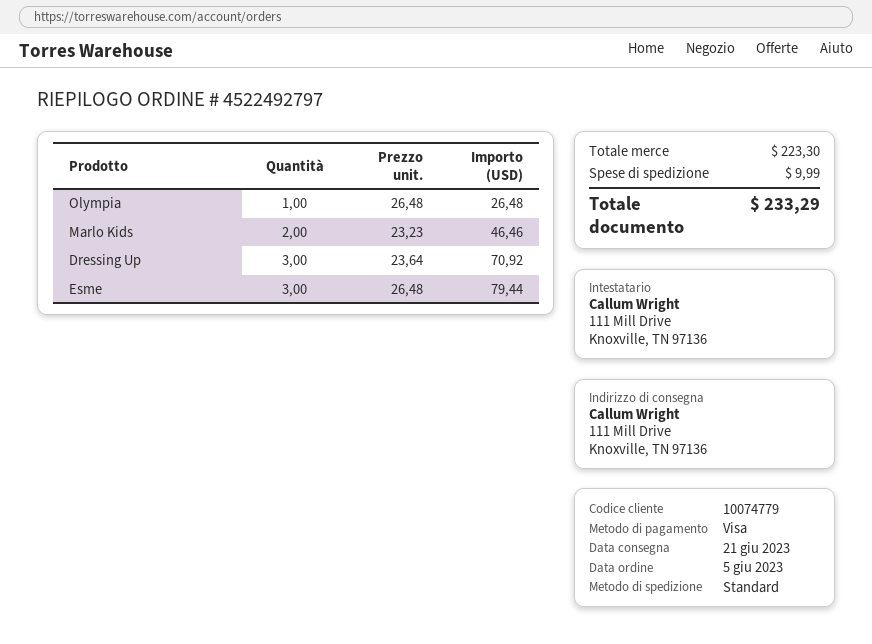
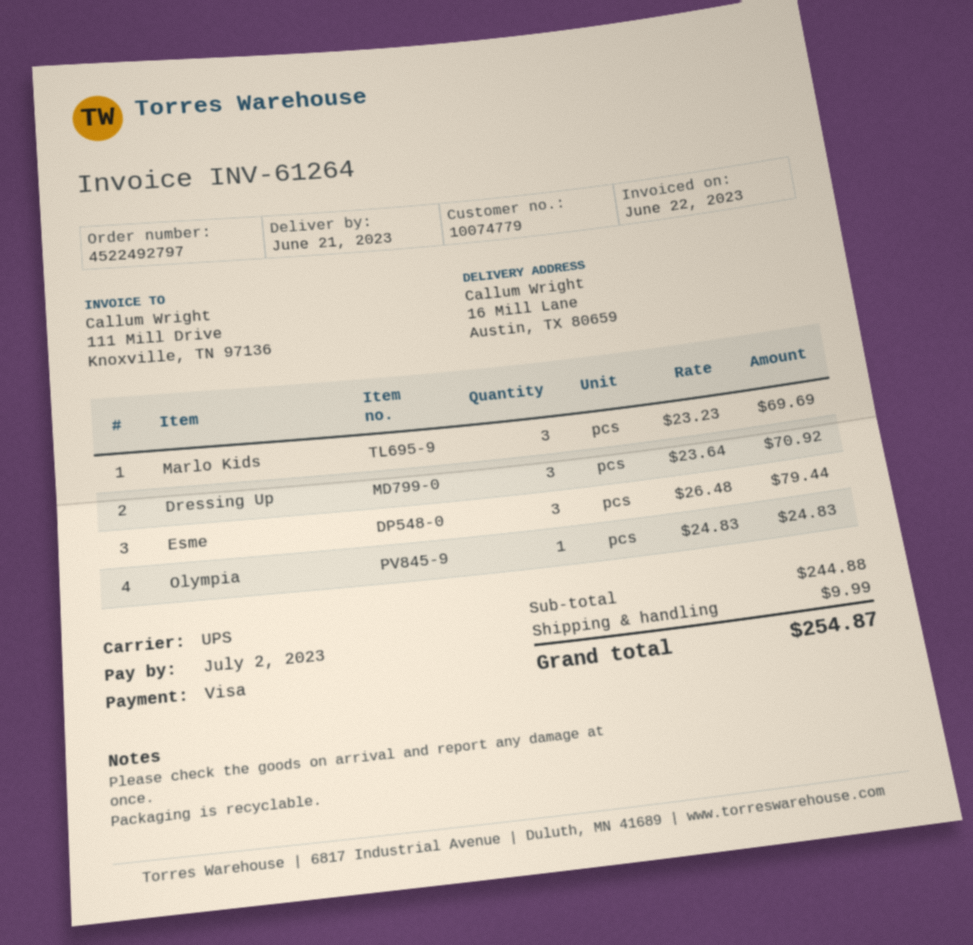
shipping method: standard -> UPS
ship to: 111 Mill Drive, Knoxville, TN 97136 -> 16 Mill Lane, Austin, TX 80659
Olympia: 1 x 26.48 = 26.48 -> 1 x 24.83 = 24.83
Marlo Kids: 2 x 23.23 = 46.46 -> 3 x 23.23 = 69.69
subtotal: 223.30 -> 244.88
total: 233.29 -> 254.87

